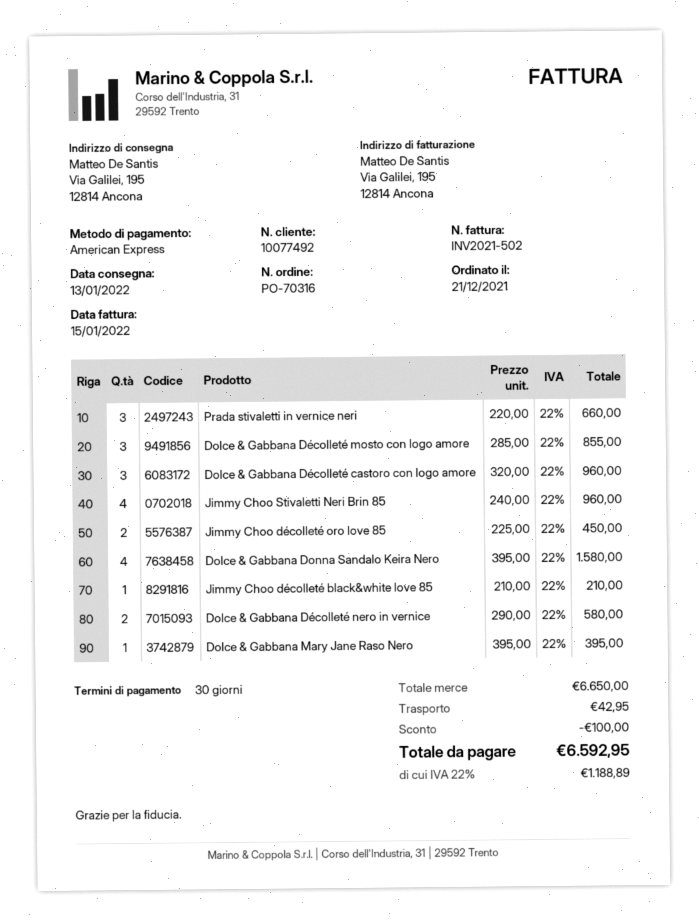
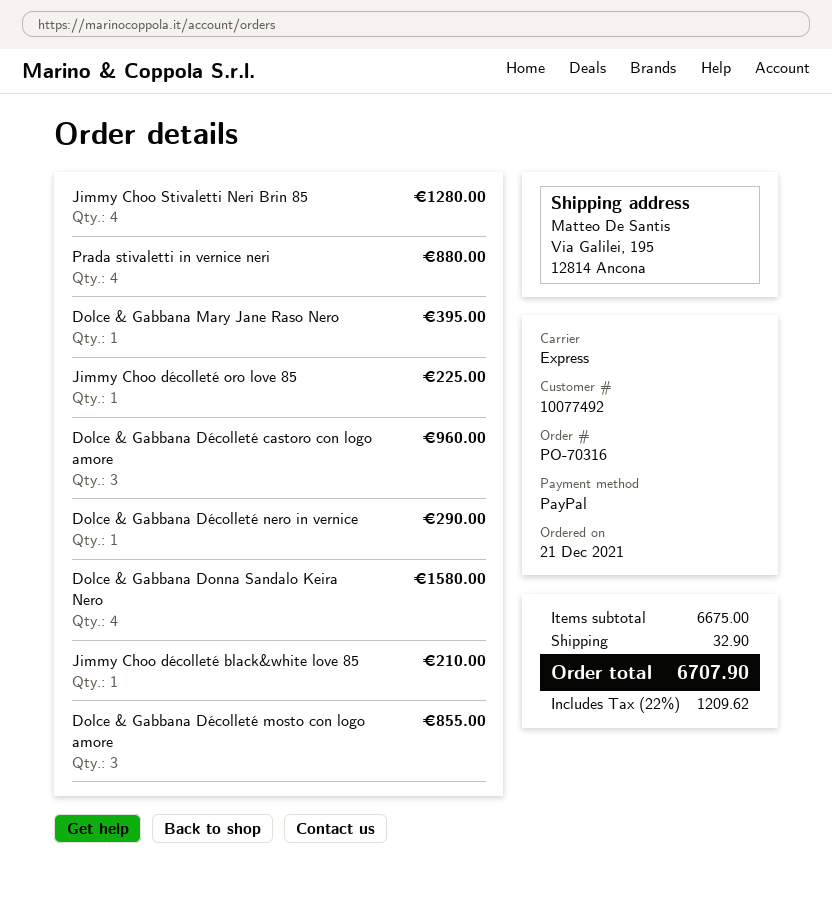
payment method: American Express -> PayPal
Prada stivaletti in vernice neri: 3 for 660.00 -> 4 for 880.00
Jimmy Choo Stivaletti Neri Brin 85: 4 for 960.00 -> 4 for 1280.00
Jimmy Choo décolleté oro love 85: 2 for 450.00 -> 1 for 225.00
Dolce & Gabbana Décolleté nero in vernice: 2 for 580.00 -> 1 for 290.00
subtotal: 6650.00 -> 6675.00
discount: 100.00 -> none
shipping: 42.95 -> 32.90
tax: 22% = 1188.89 -> 22% = 1209.62
total: 6592.95 -> 6707.90

